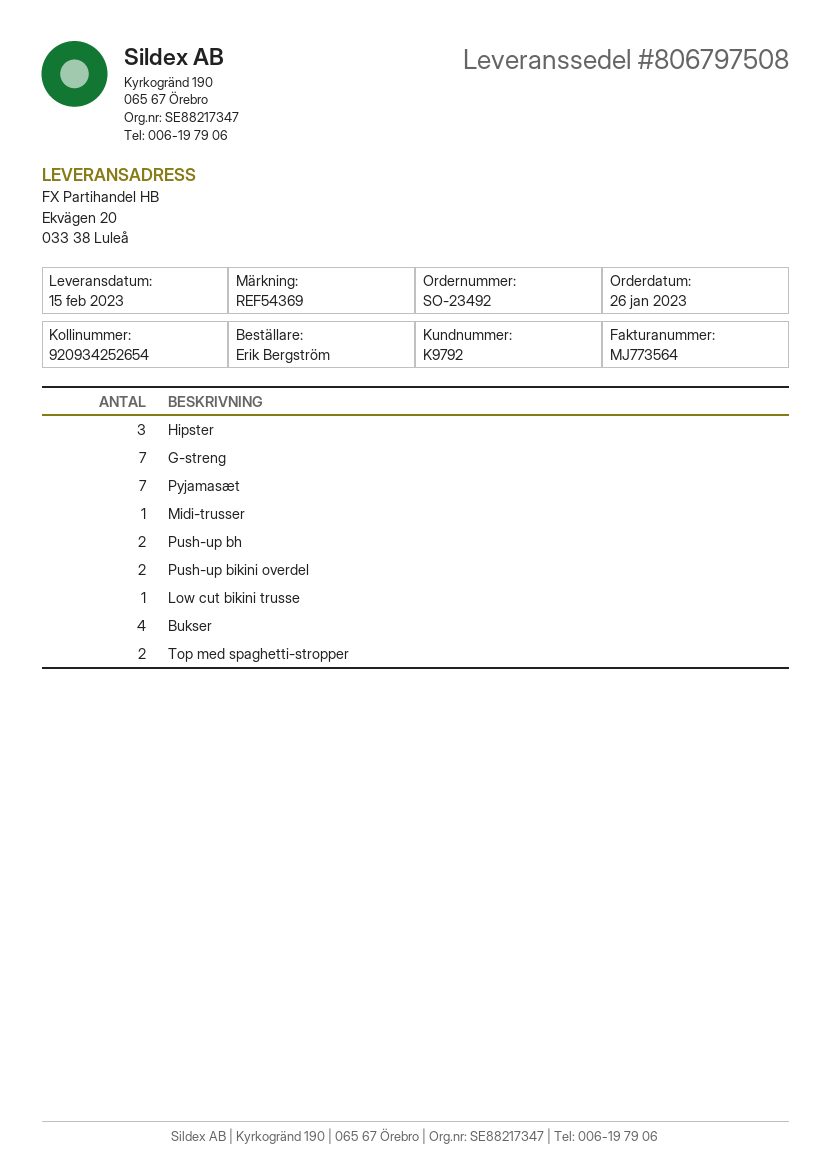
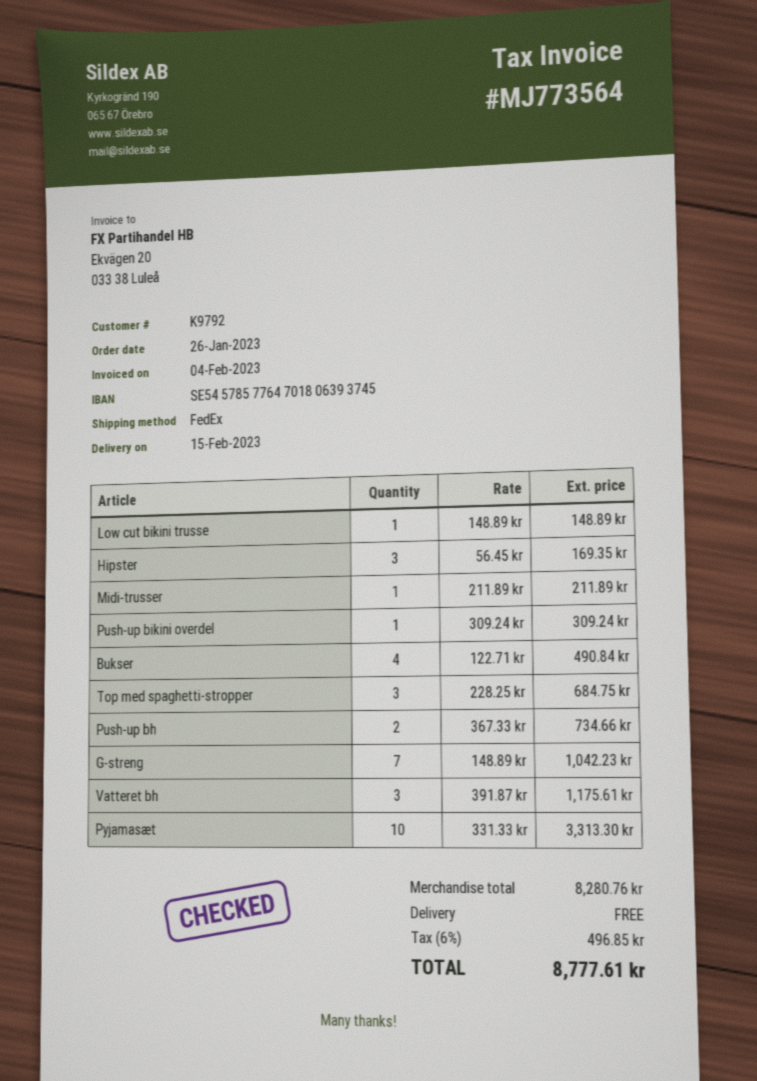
Pyjamasæt: 7 -> 10
Push-up bikini overdel: 2 -> 1
Top med spaghetti-stropper: 2 -> 3
Vatteret bh: none -> 3

